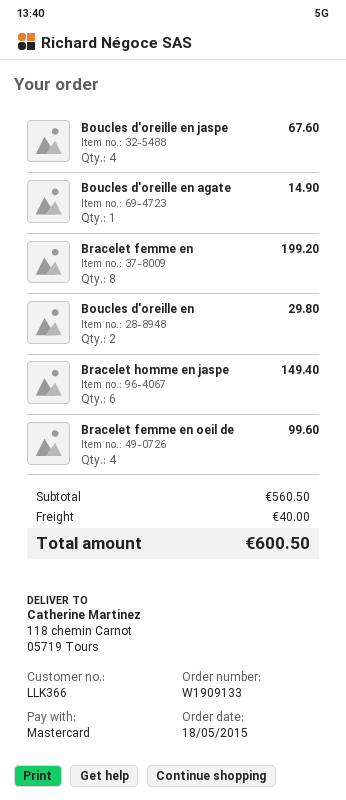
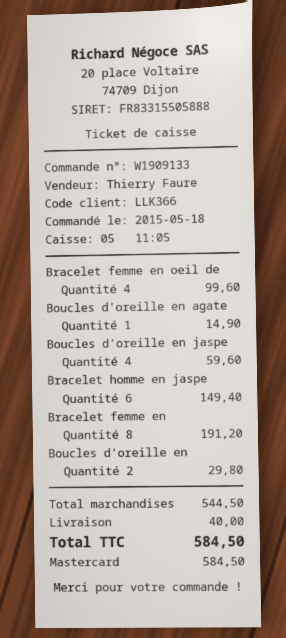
Boucles d'oreille en jaspe: 4 for 67.60 -> 4 for 59.60
Bracelet femme en: 8 for 199.20 -> 8 for 191.20
subtotal: 560.50 -> 544.50
total: 600.50 -> 584.50

